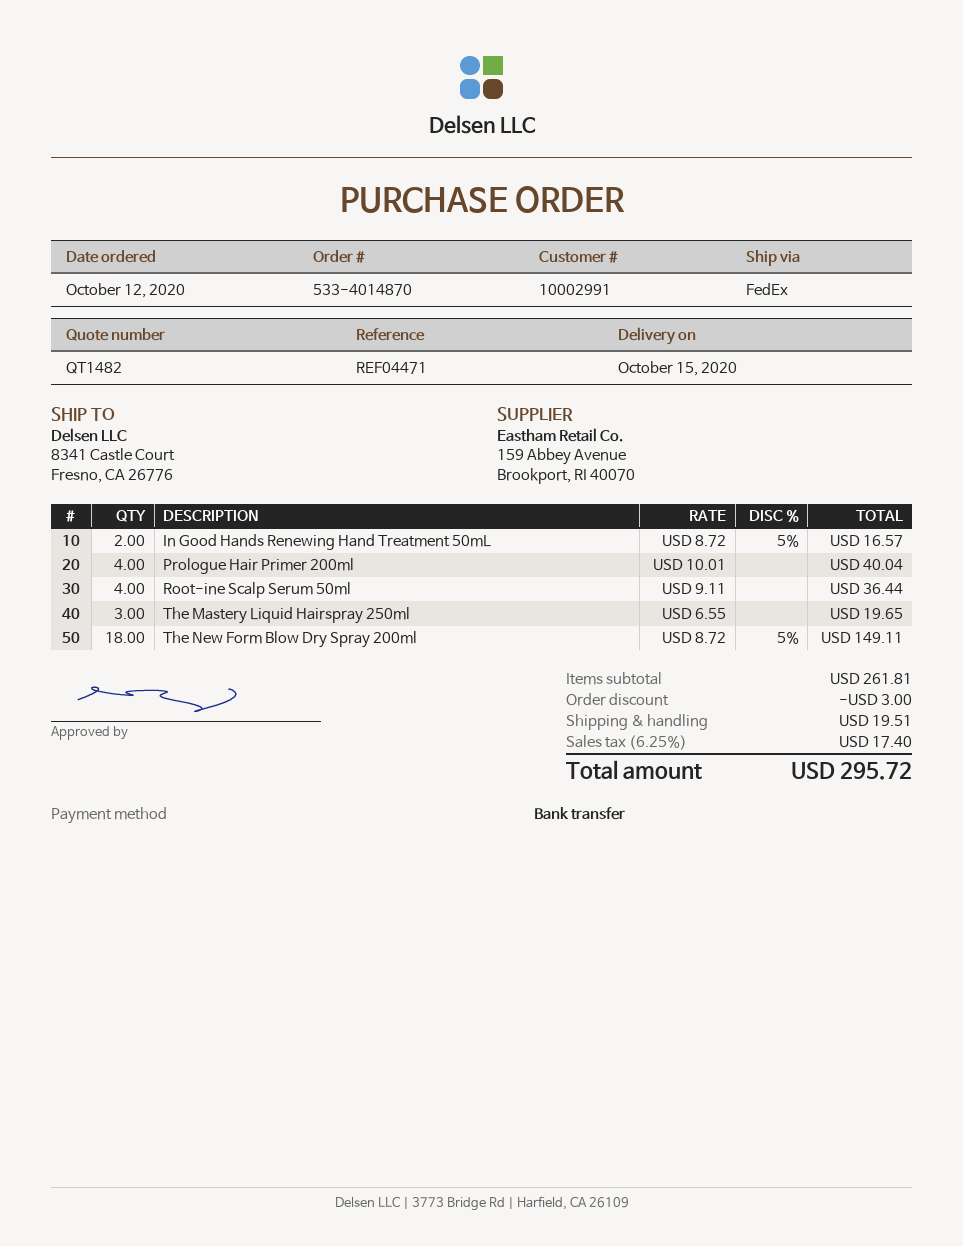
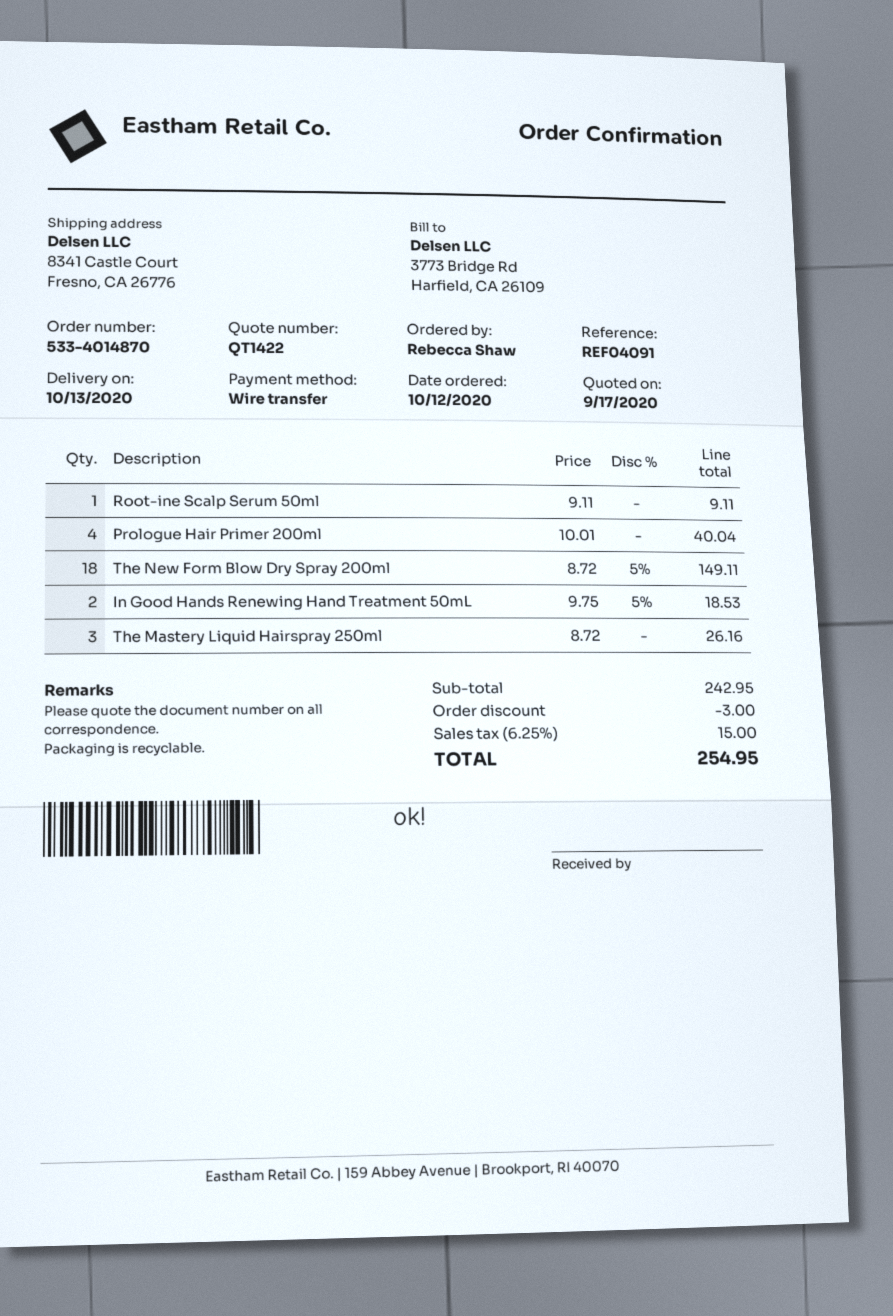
quote number: QT1482 -> QT1422
delivery date: 2020-10-15 -> 2020-10-13
reference: REF04471 -> REF04091
In Good Hands Renewing Hand Treatment 50mL: 2 x 8.72 - 5% = 16.57 -> 2 x 9.75 - 5% = 18.53
Root-ine Scalp Serum 50ml: 4 x 9.11 = 36.44 -> 1 x 9.11 = 9.11
The Mastery Liquid Hairspray 250ml: 3 x 6.55 = 19.65 -> 3 x 8.72 = 26.16
subtotal: 261.81 -> 242.95
shipping: 19.51 -> none
tax: 6.25% = 17.40 -> 6.25% = 15.00
total: 295.72 -> 254.95

